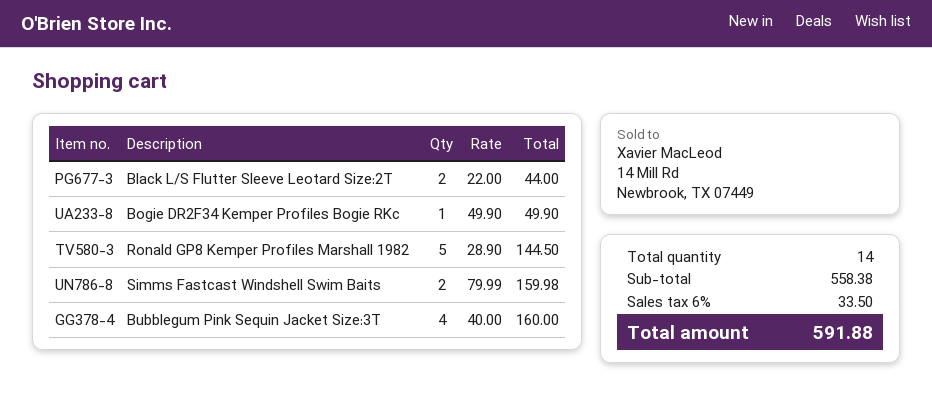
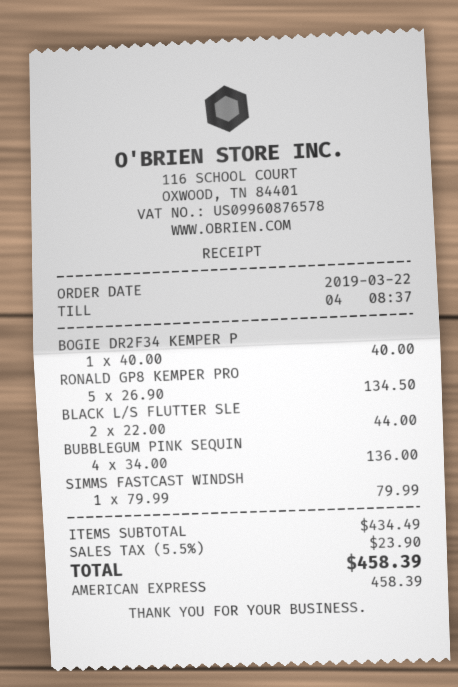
Bogie DR2F34 Kemper Profiles Bogie RKc: 1 x 49.90 = 49.90 -> 1 x 40.00 = 40.00
Ronald GP8 Kemper Profiles Marshall 1982: 5 x 28.90 = 144.50 -> 5 x 26.90 = 134.50
Simms Fastcast Windshell Swim Baits: 2 x 79.99 = 159.98 -> 1 x 79.99 = 79.99
Bubblegum Pink Sequin Jacket Size:3T: 4 x 40.00 = 160.00 -> 4 x 34.00 = 136.00
subtotal: 558.38 -> 434.49
tax: 6% = 33.50 -> 5.5% = 23.90
total: 591.88 -> 458.39

